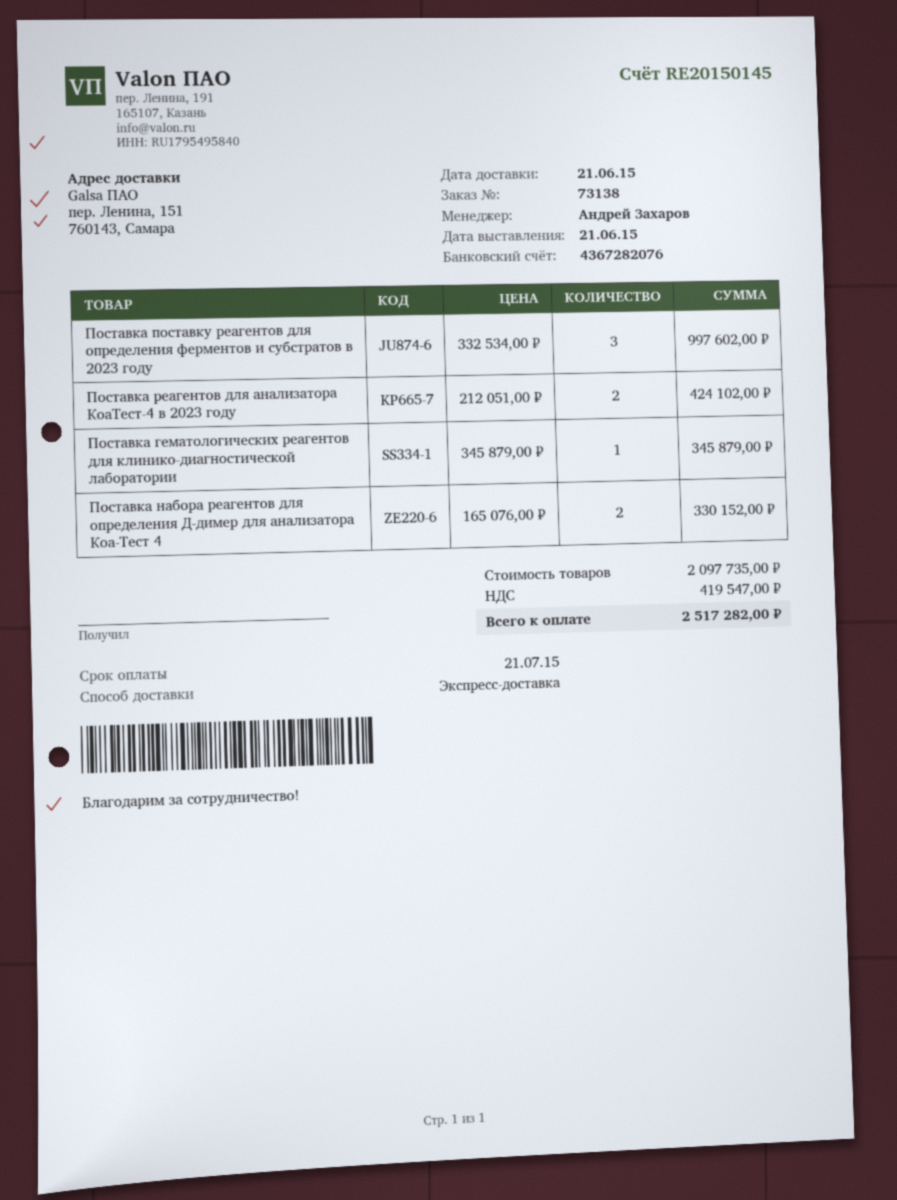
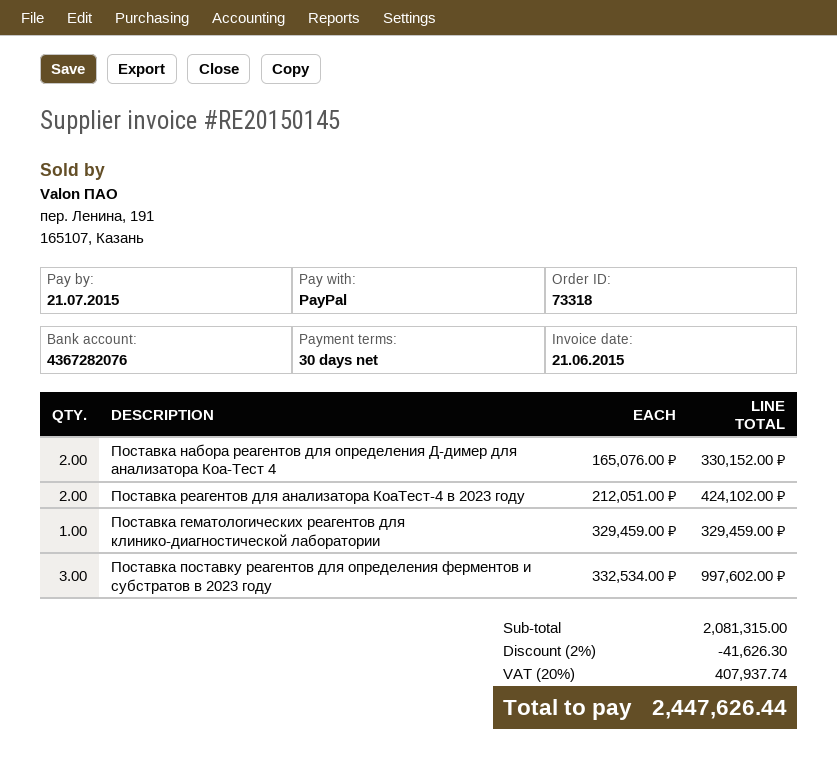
order number: 73138 -> 73318
Поставка гематологических реагентов для клинико-диагностической лаборатории: 1 x 345879.00 = 345879.00 -> 1 x 329459.00 = 329459.00
subtotal: 2097735.00 -> 2081315.00
discount: none -> 2% = 41626.30
tax: 419547.00 -> 407937.74
total: 2517282.00 -> 2447626.44

